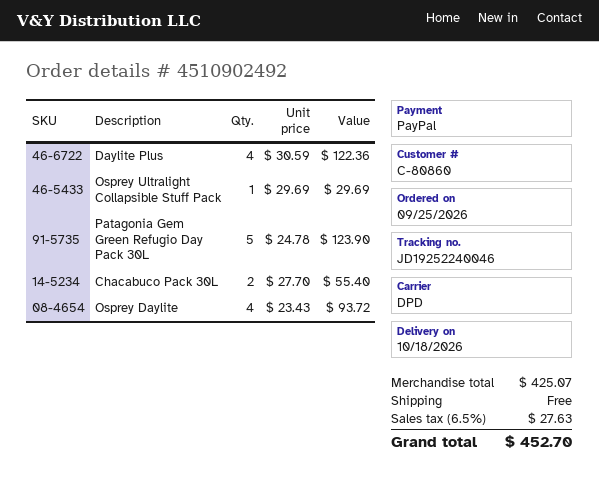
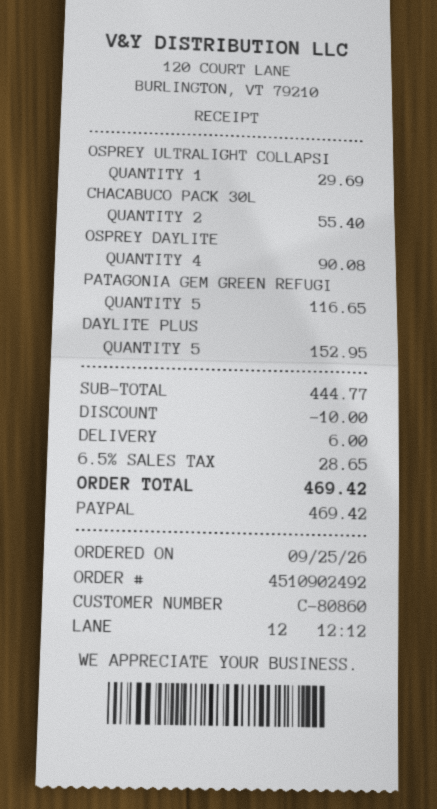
Daylite Plus: 4 for 122.36 -> 5 for 152.95
Patagonia Gem Green Refugio Day Pack 30L: 5 for 123.90 -> 5 for 116.65
Osprey Daylite: 4 for 93.72 -> 4 for 90.08
subtotal: 425.07 -> 444.77
discount: none -> 10.00
shipping: 0.00 -> 6.00
tax: 6.5% = 27.63 -> 6.5% = 28.65
total: 452.70 -> 469.42

